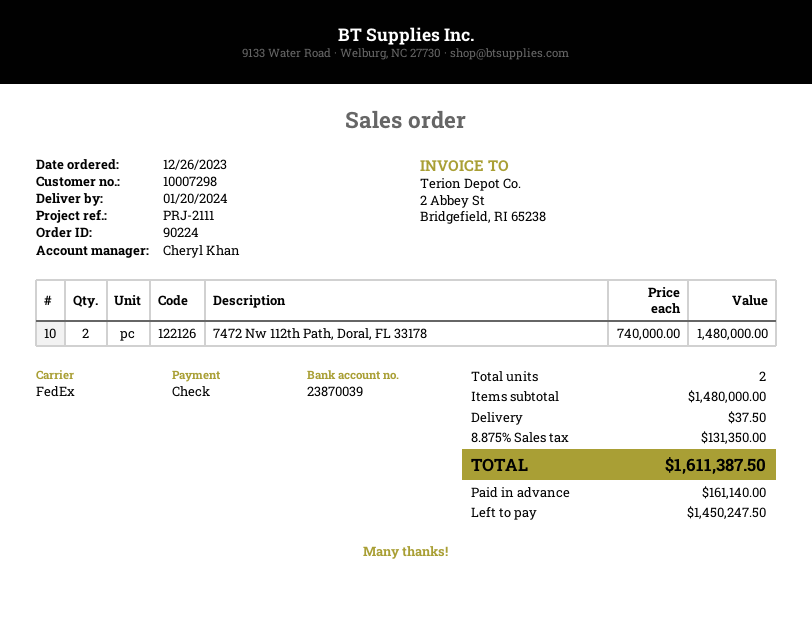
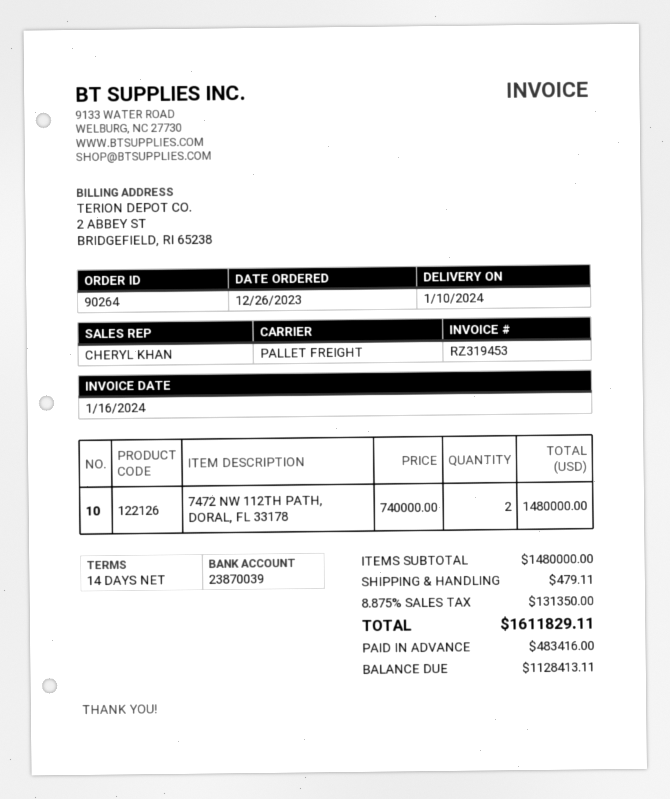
order number: 90224 -> 90264
delivery date: 2024-01-20 -> 2024-01-10
shipping method: FedEx -> pallet freight
shipping: 37.50 -> 479.11
total: 1611387.50 -> 1611829.11
deposit: 161140.00 -> 483416.00
balance: 1450247.50 -> 1128413.11

